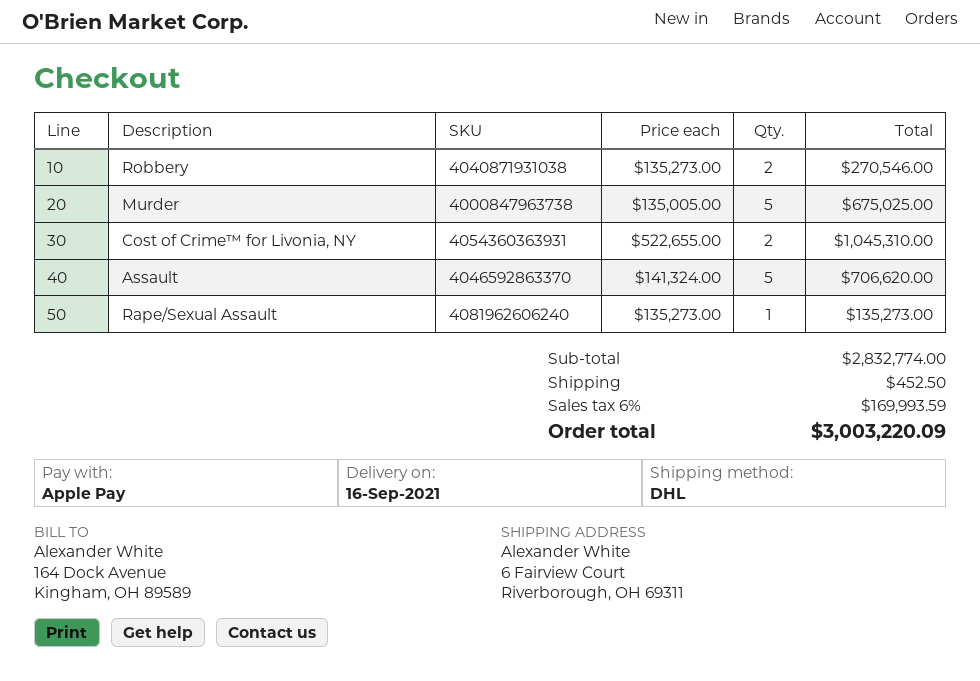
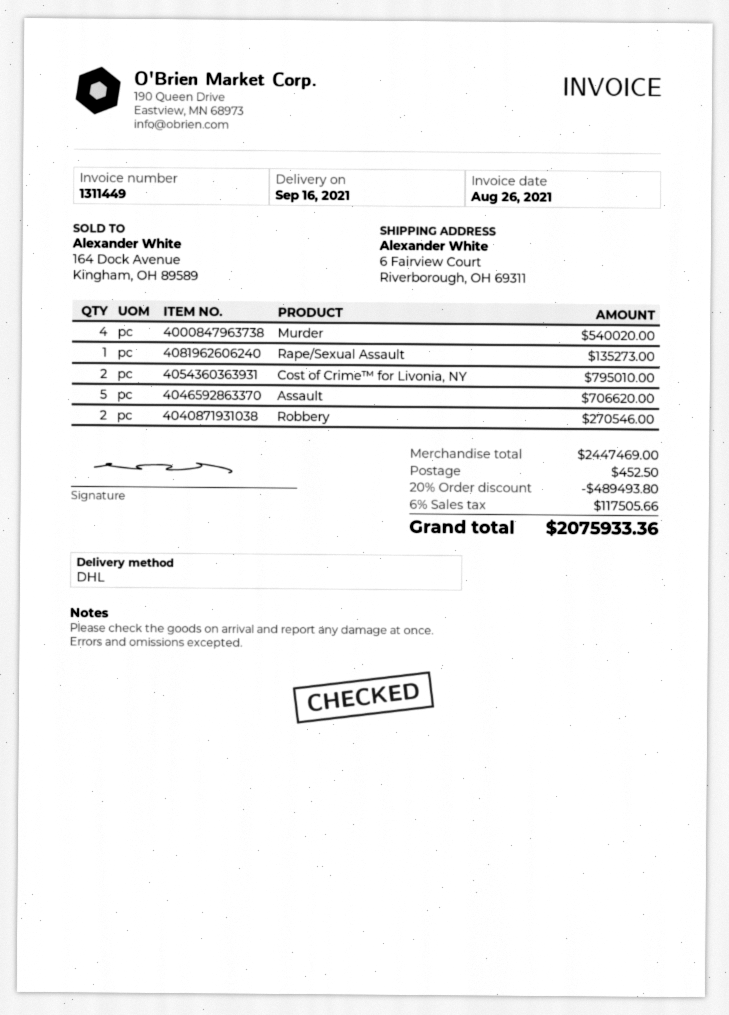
Murder: 5 for 675025.00 -> 4 for 540020.00
Cost of Crime™ for Livonia, NY: 2 for 1045310.00 -> 2 for 795010.00
subtotal: 2832774.00 -> 2447469.00
discount: none -> 20% = 489493.80
tax: 6% = 169993.59 -> 6% = 117505.66
total: 3003220.09 -> 2075933.36

